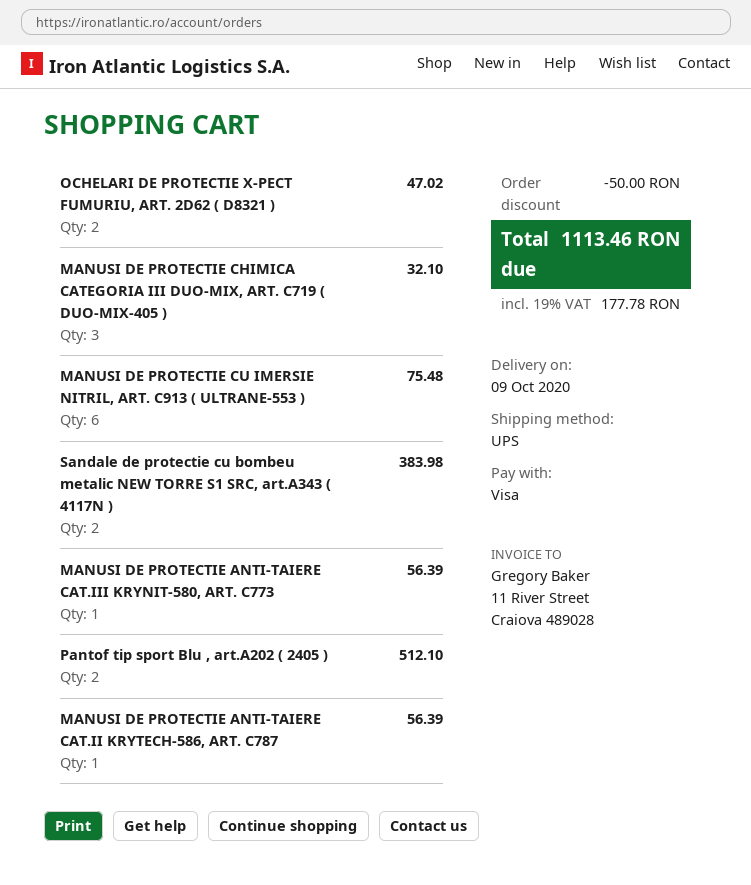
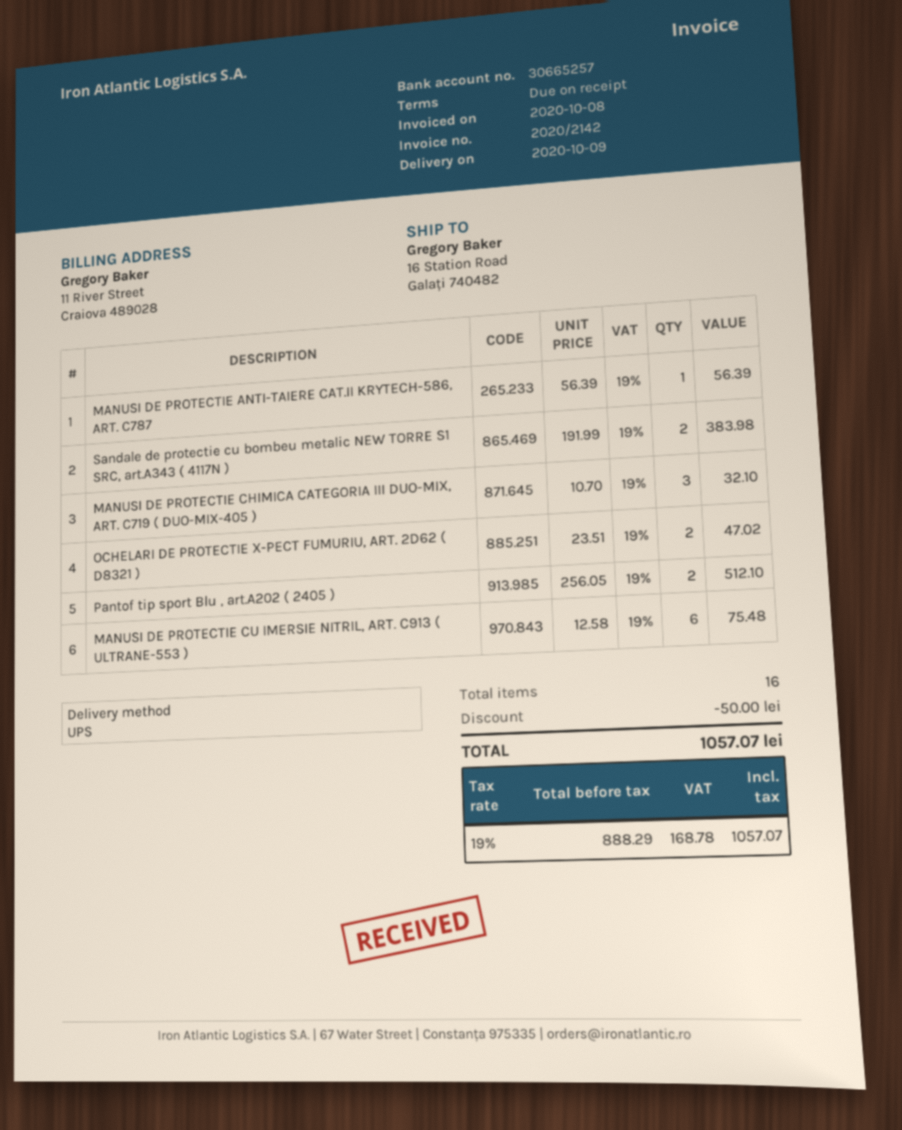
MANUSI DE PROTECTIE ANTI-TAIERE CAT.III KRYNIT-580, ART. C773: 1 for 56.39 -> none
tax: 19% = 177.78 -> 19% = 168.78
total: 1113.46 -> 1057.07

